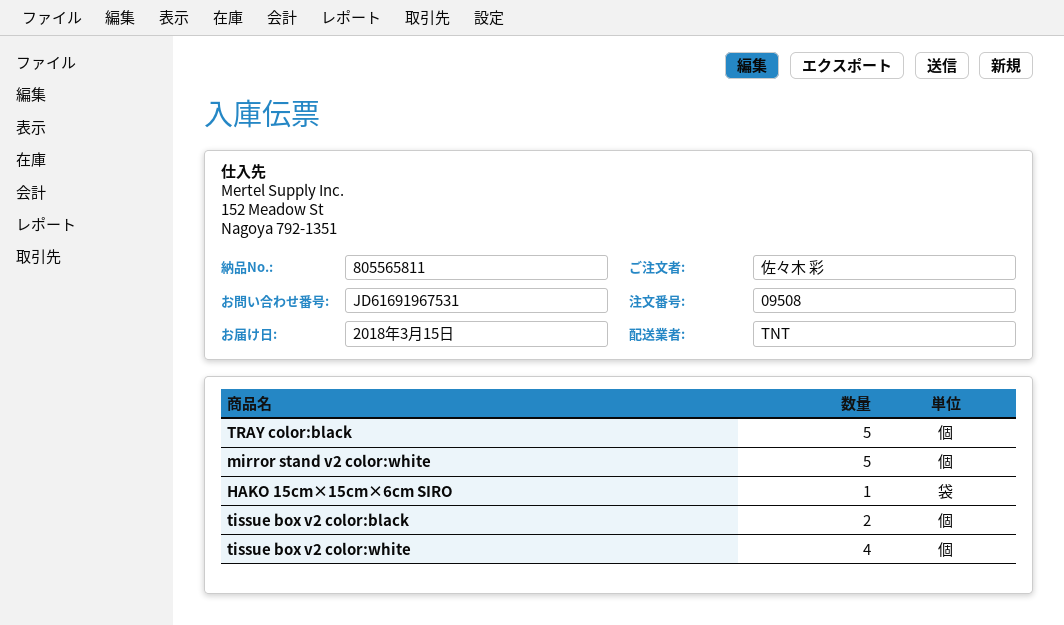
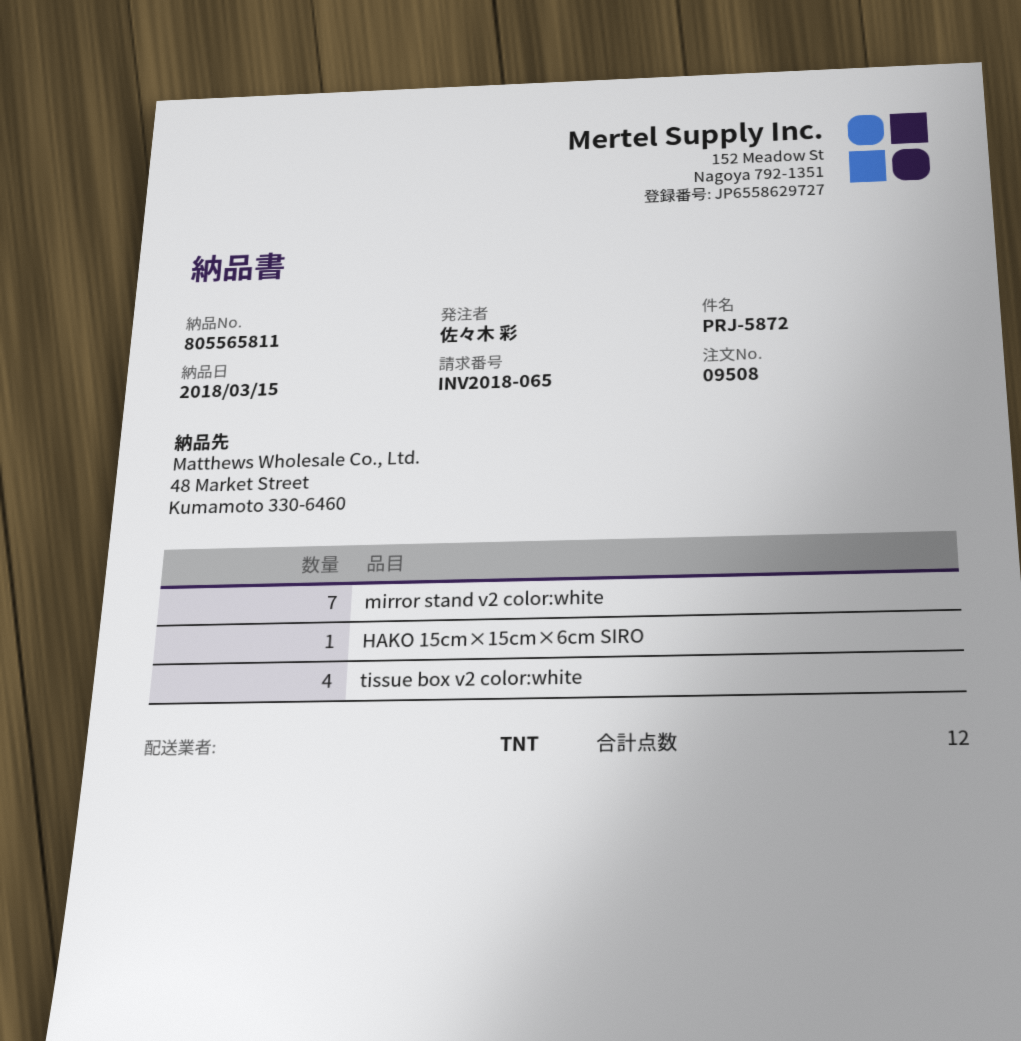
TRAY color:black: 5 -> none
mirror stand v2 color:white: 5 -> 7
tissue box v2 color:black: 2 -> none

